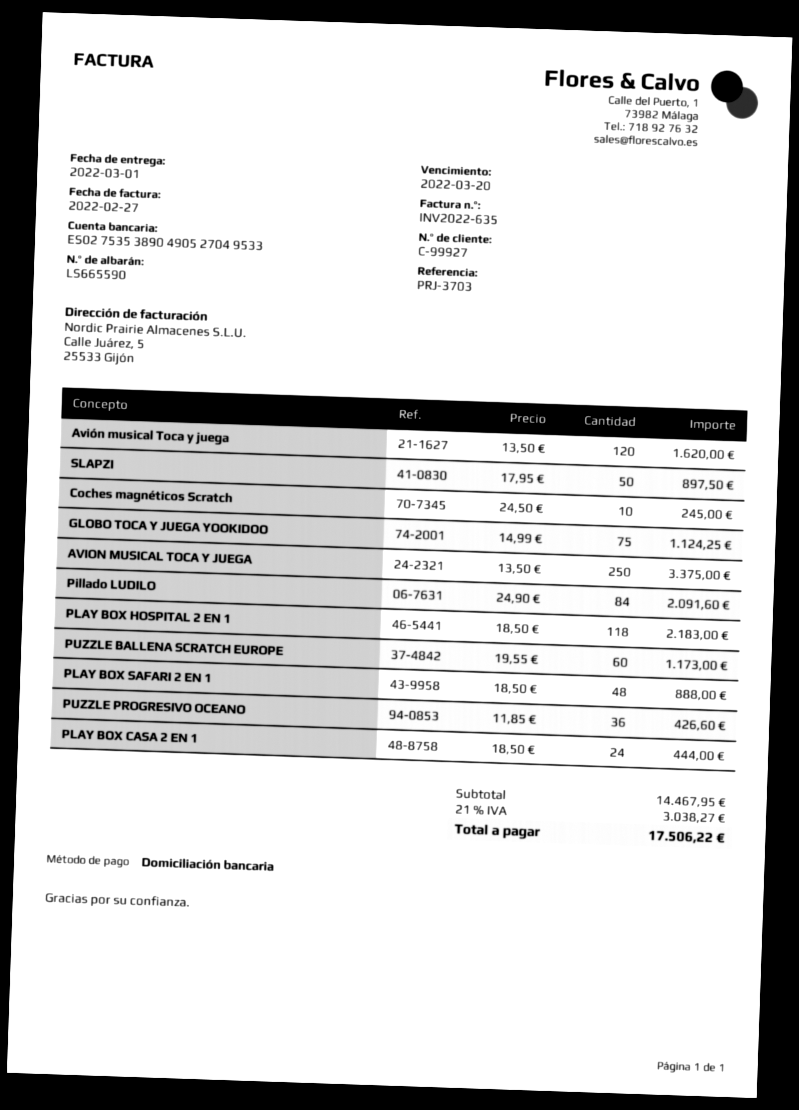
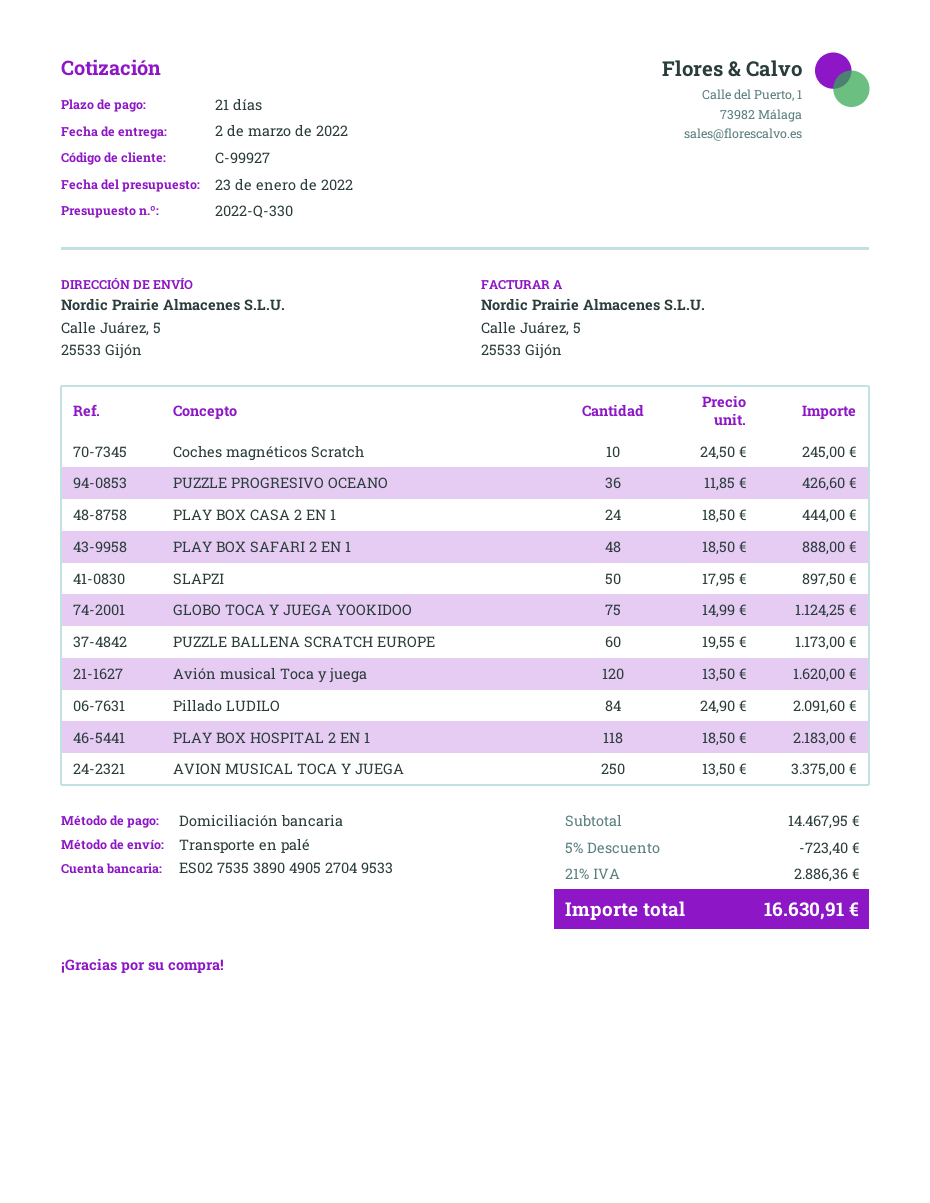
delivery date: 2022-03-01 -> 2022-03-02
discount: none -> 5% = 723.40
tax: 21% = 3038.27 -> 21% = 2886.36
total: 17506.22 -> 16630.91

